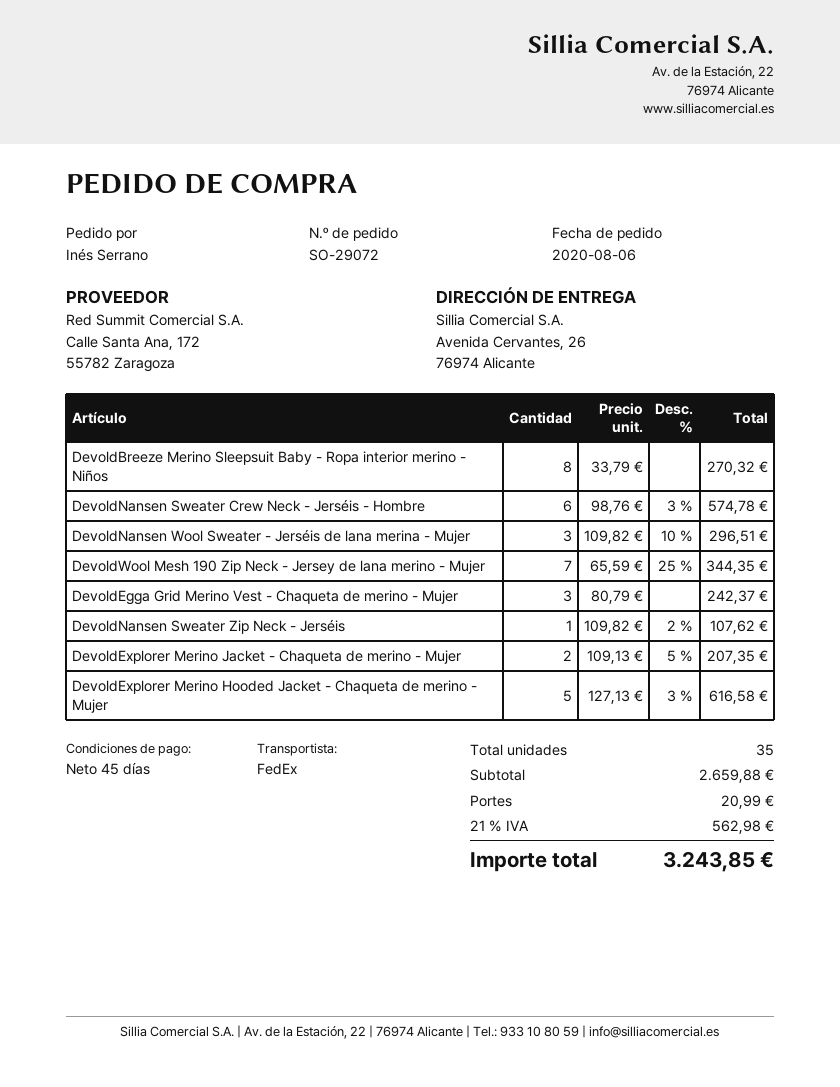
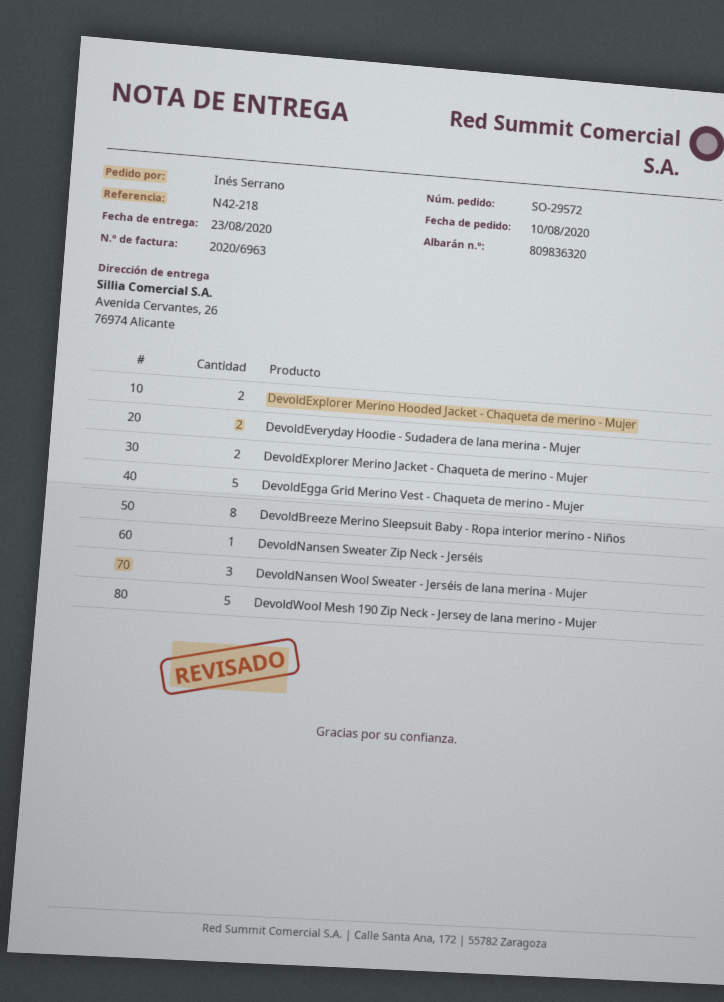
order number: SO-29072 -> SO-29572
order date: 2020-08-06 -> 2020-08-10
DevoldNansen Sweater Crew Neck - Jerséis - Hombre: 6 -> none
DevoldWool Mesh 190 Zip Neck - Jersey de lana merino - Mujer: 7 -> 5
DevoldEgga Grid Merino Vest - Chaqueta de merino - Mujer: 3 -> 5
DevoldExplorer Merino Hooded Jacket - Chaqueta de merino - Mujer: 5 -> 2
DevoldEveryday Hoodie - Sudadera de lana merina - Mujer: none -> 2

